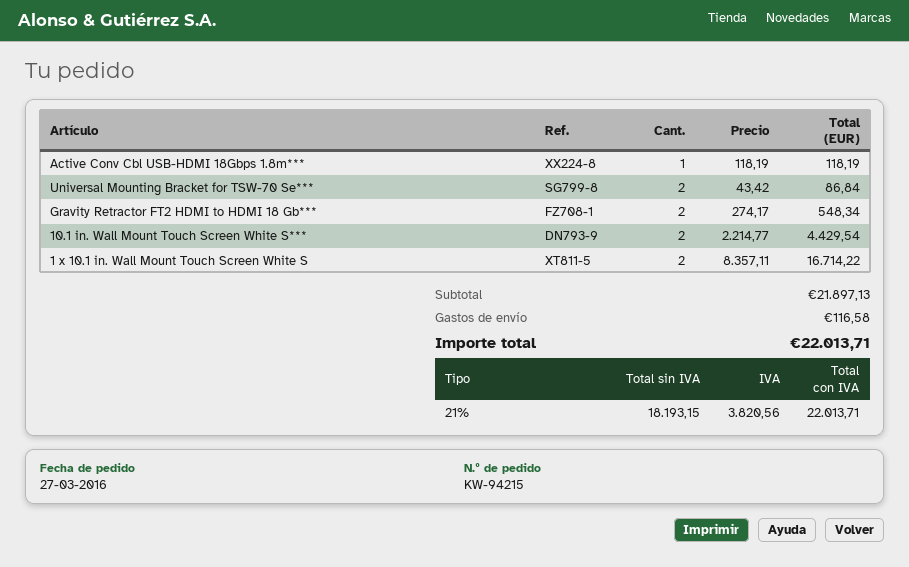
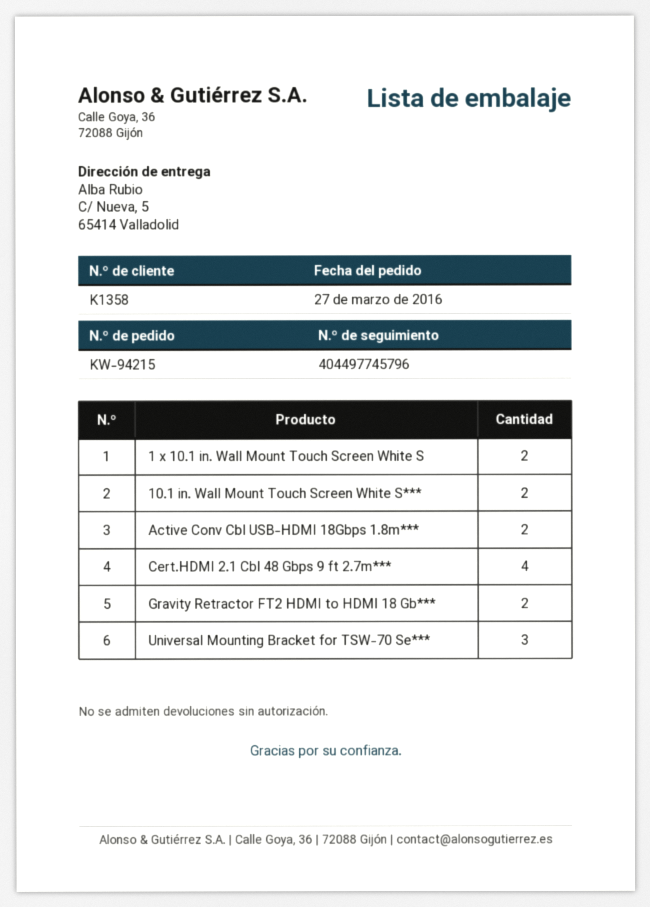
Active Conv Cbl USB-HDMI 18Gbps 1.8m***: 1 -> 2
Universal Mounting Bracket for TSW-70 Se***: 2 -> 3
Cert.HDMI 2.1 Cbl 48 Gbps 9 ft 2.7m***: none -> 4

